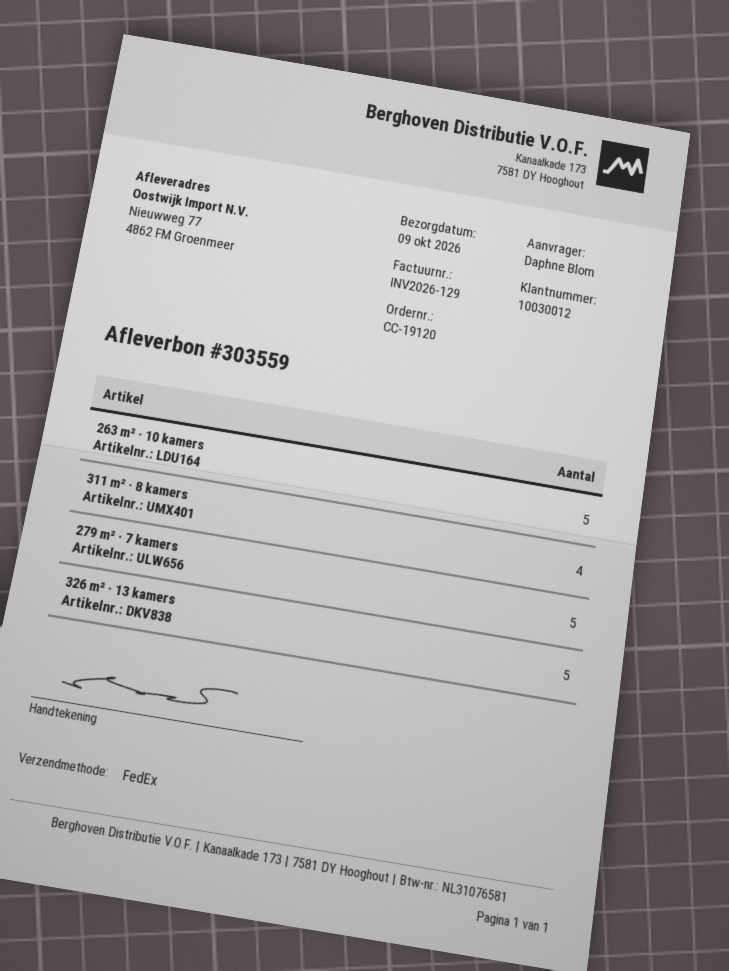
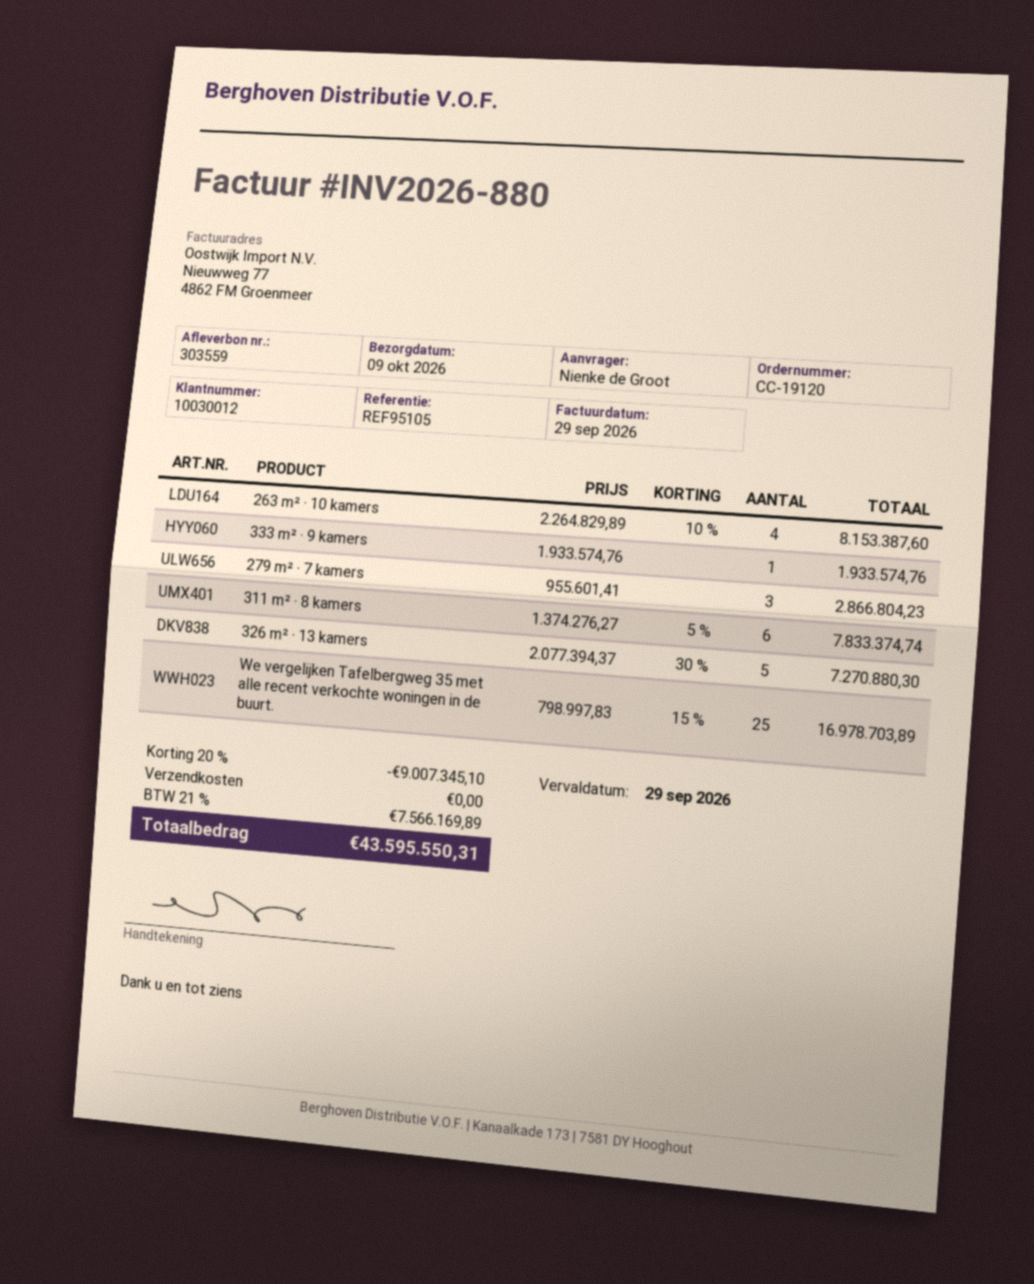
invoice number: INV2026-129 -> INV2026-880
ordered by: Daphne Blom -> Nienke de Groot
263 m² · 10 kamers: 5 -> 4
311 m² · 8 kamers: 4 -> 6
279 m² · 7 kamers: 5 -> 3
333 m² · 9 kamers: none -> 1
We vergelijken Tafelbergweg 35 met alle recent verkochte woningen in de buurt.: none -> 25

